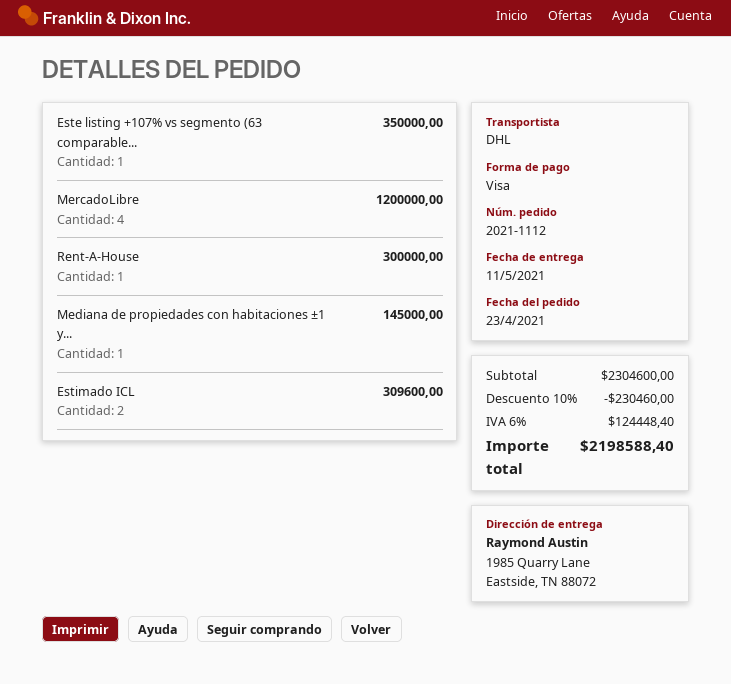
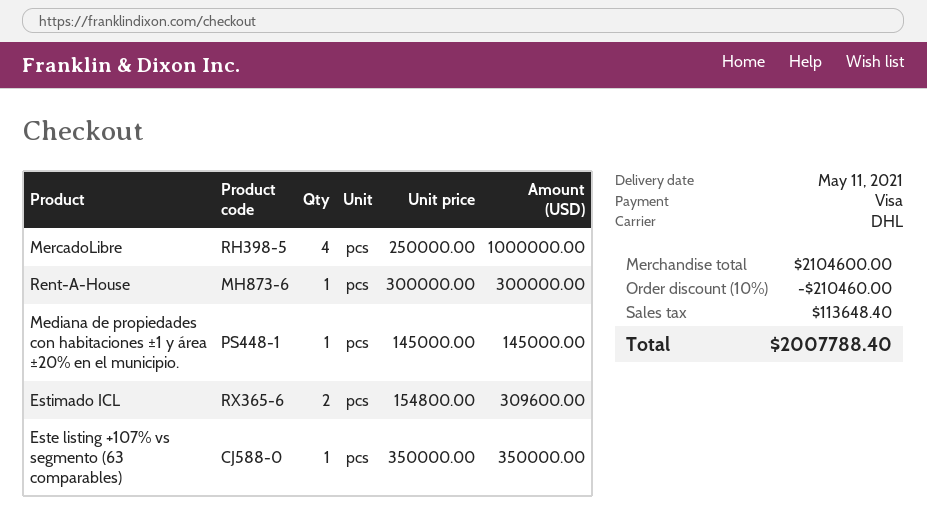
MercadoLibre: 4 for 1200000.00 -> 4 for 1000000.00
subtotal: 2304600.00 -> 2104600.00
discount: 10% = 230460.00 -> 10% = 210460.00
tax: 124448.40 -> 113648.40
total: 2198588.40 -> 2007788.40

